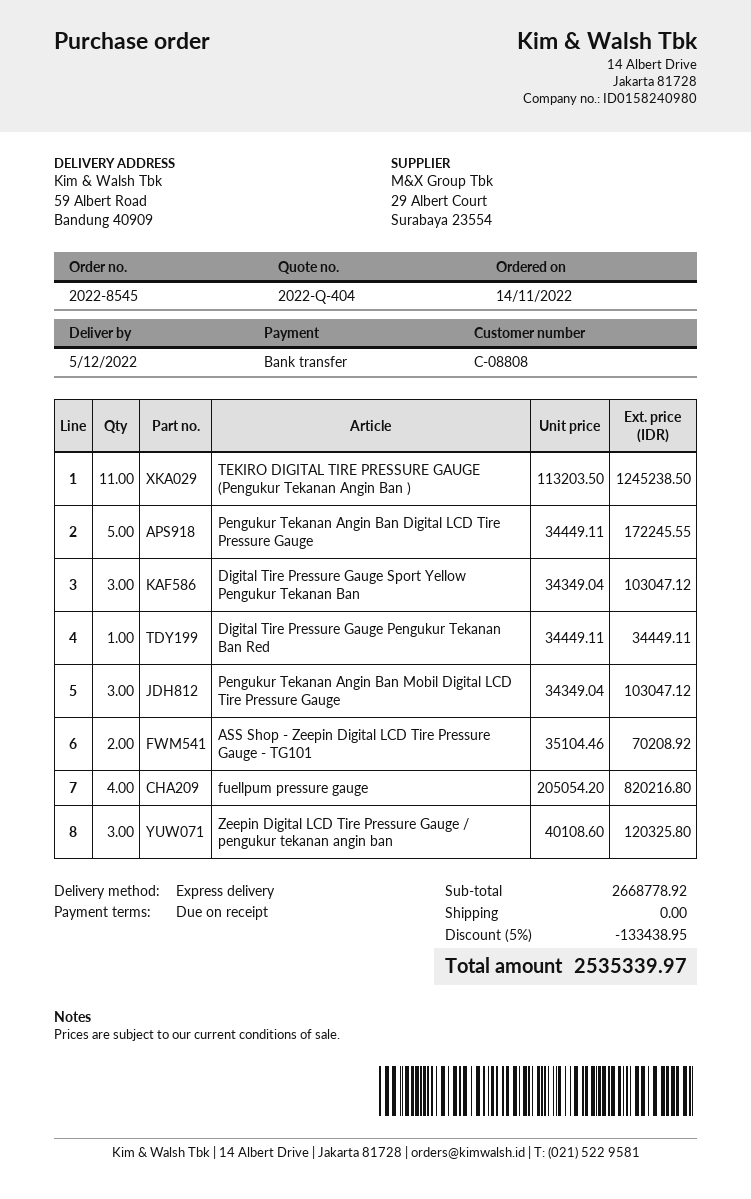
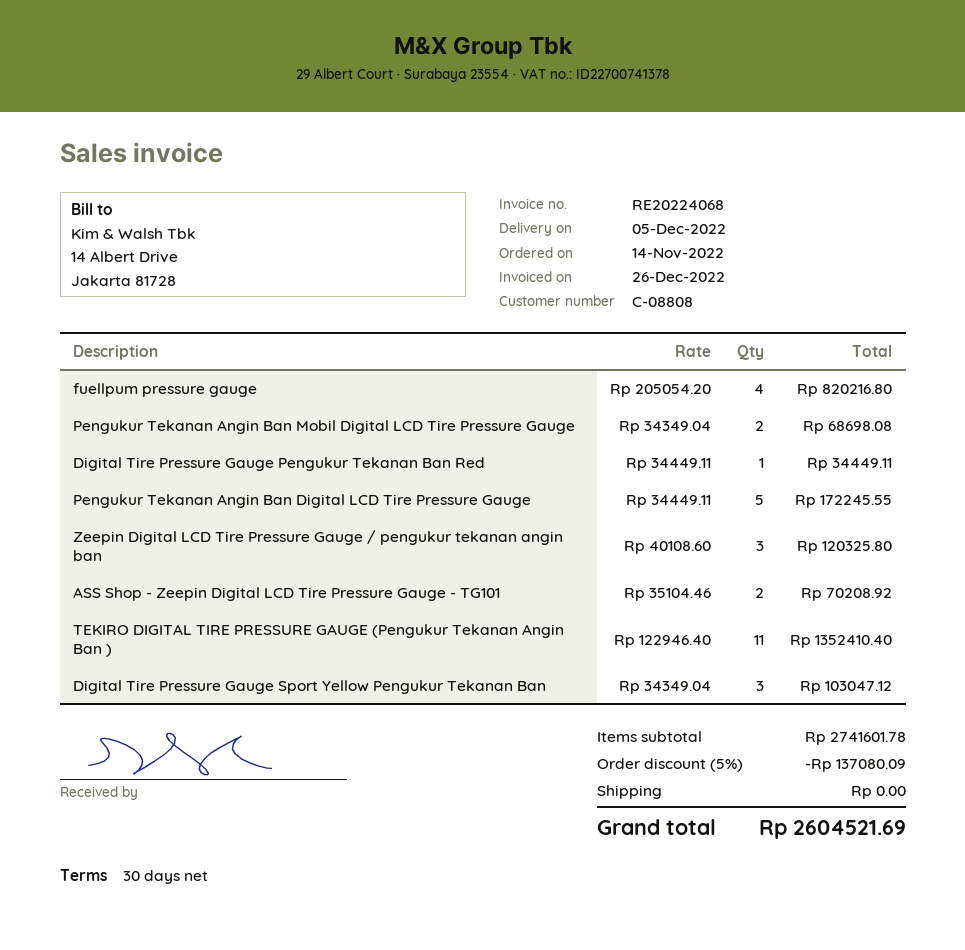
payment terms: on receipt -> 30 days
TEKIRO DIGITAL TIRE PRESSURE GAUGE (Pengukur Tekanan Angin Ban ): 11 x 113203.50 = 1245238.50 -> 11 x 122946.40 = 1352410.40
Pengukur Tekanan Angin Ban Mobil Digital LCD Tire Pressure Gauge: 3 x 34349.04 = 103047.12 -> 2 x 34349.04 = 68698.08
subtotal: 2668778.92 -> 2741601.78
discount: 5% = 133438.95 -> 5% = 137080.09
total: 2535339.97 -> 2604521.69

